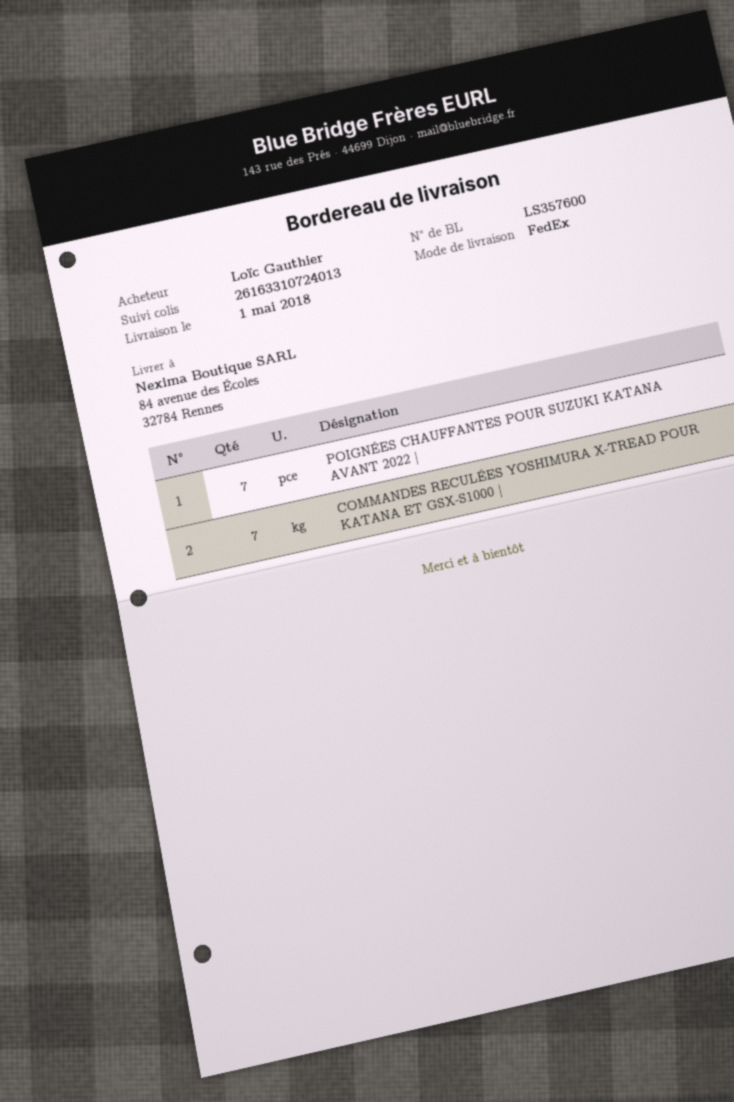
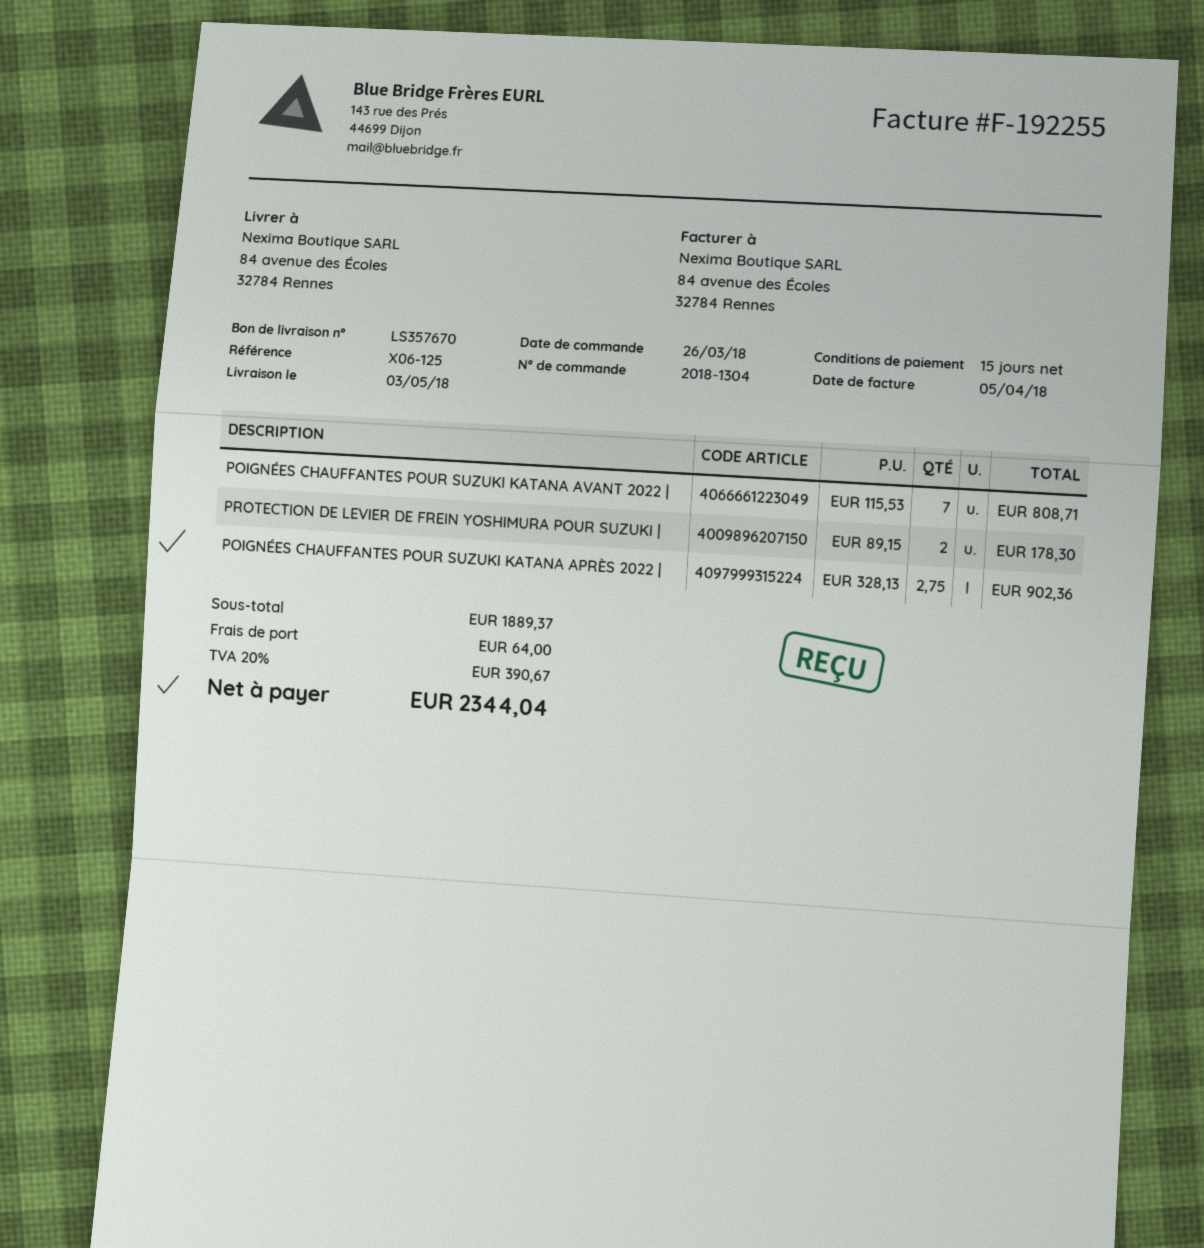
delivery note number: LS357600 -> LS357670
delivery date: 2018-05-01 -> 2018-05-03
COMMANDES RECULÉES YOSHIMURA X-TREAD POUR KATANA ET GSX-S1000 |: 7 -> none
PROTECTION DE LEVIER DE FREIN YOSHIMURA POUR SUZUKI |: none -> 2
POIGNÉES CHAUFFANTES POUR SUZUKI KATANA APRÈS 2022 |: none -> 2.75

